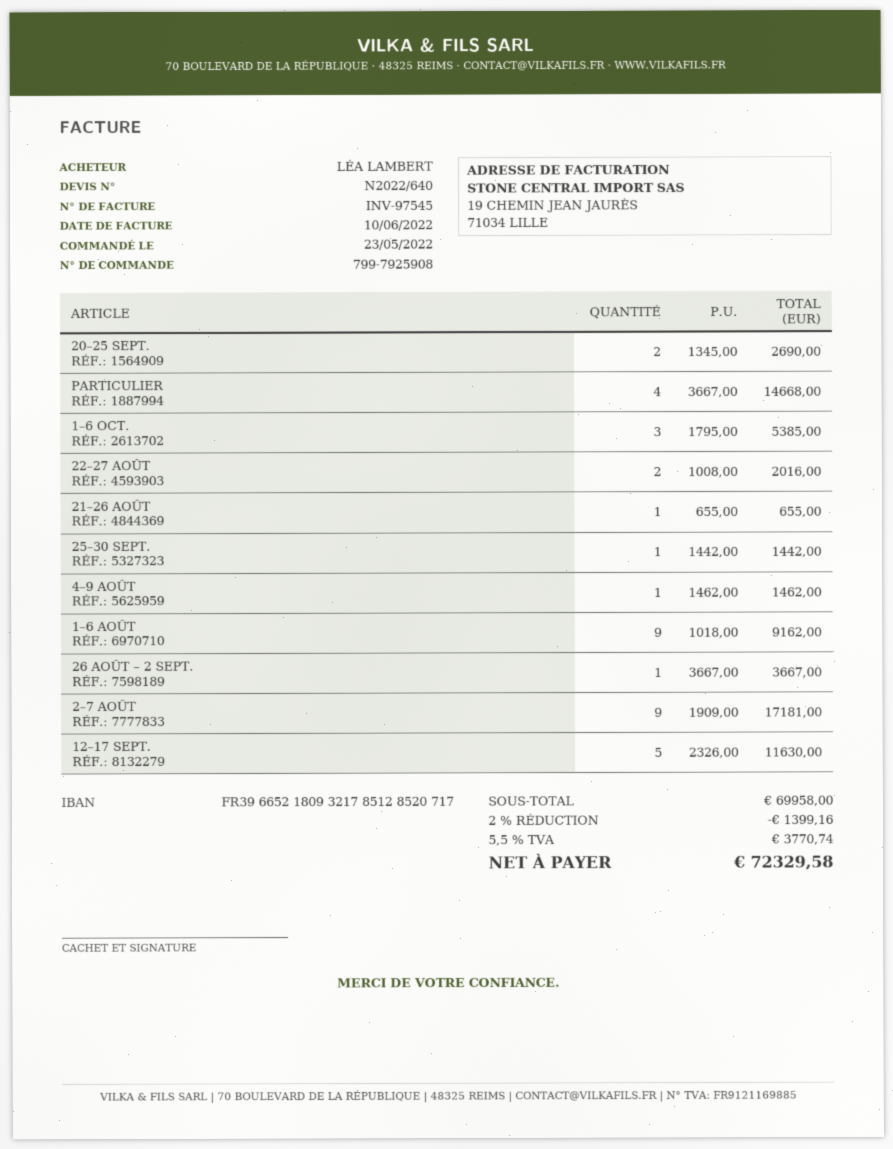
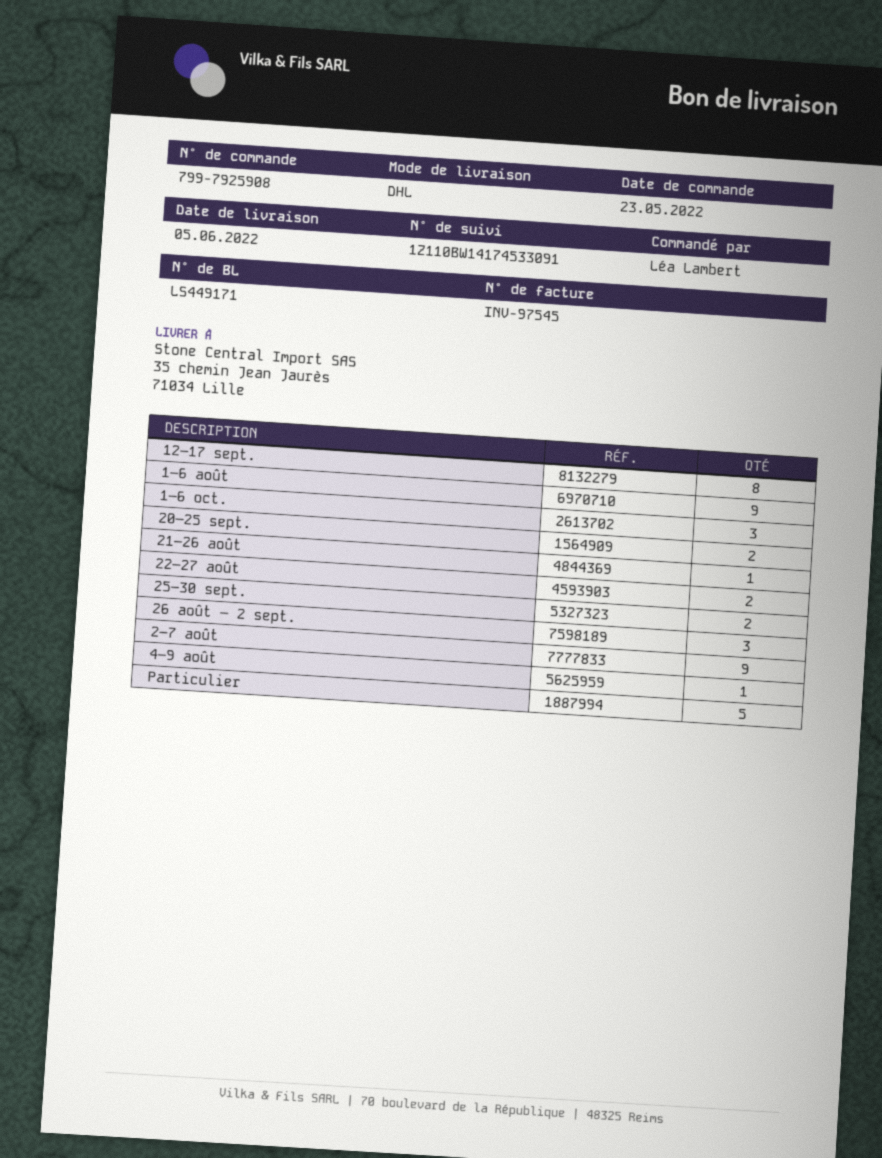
PARTICULIER: 4 -> 5
25–30 SEPT.: 1 -> 2
26 AOÛT – 2 SEPT.: 1 -> 3
12–17 SEPT.: 5 -> 8

